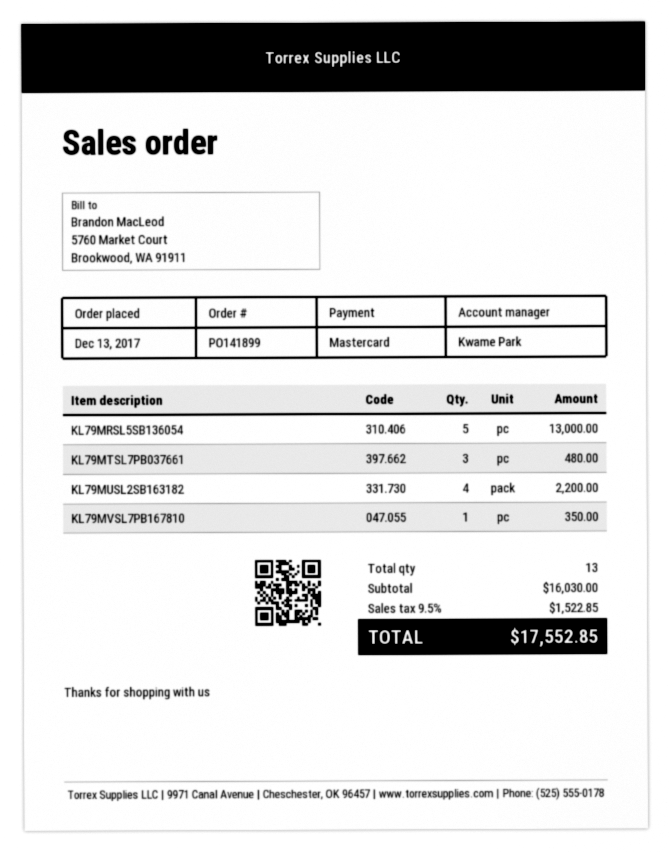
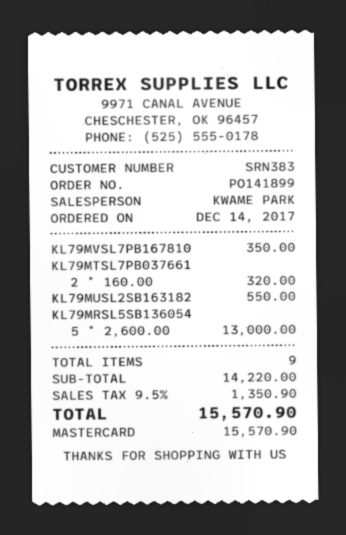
order date: 2017-12-13 -> 2017-12-14
KL79MTSL7PB037661: 3 for 480.00 -> 2 for 320.00
KL79MUSL2SB163182: 4 for 2200.00 -> 1 for 550.00
total quantity: 13 -> 9
subtotal: 16030.00 -> 14220.00
tax: 9.5% = 1522.85 -> 9.5% = 1350.90
total: 17552.85 -> 15570.90

